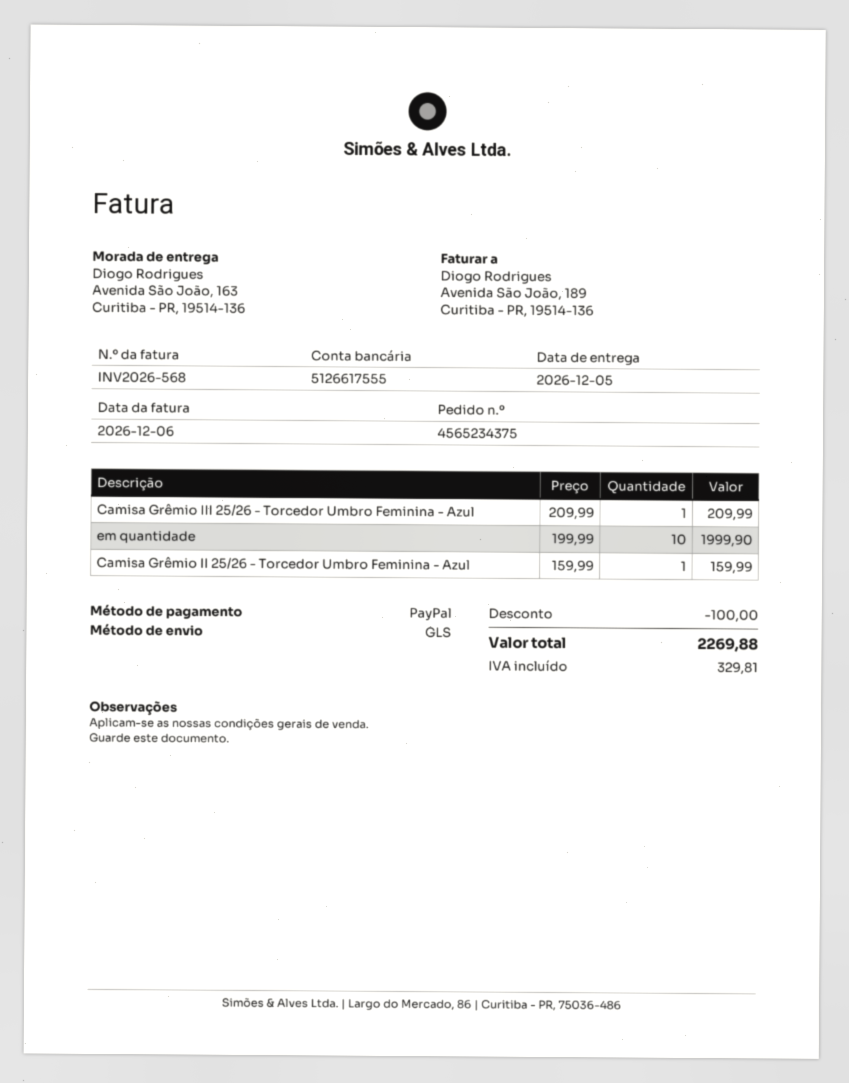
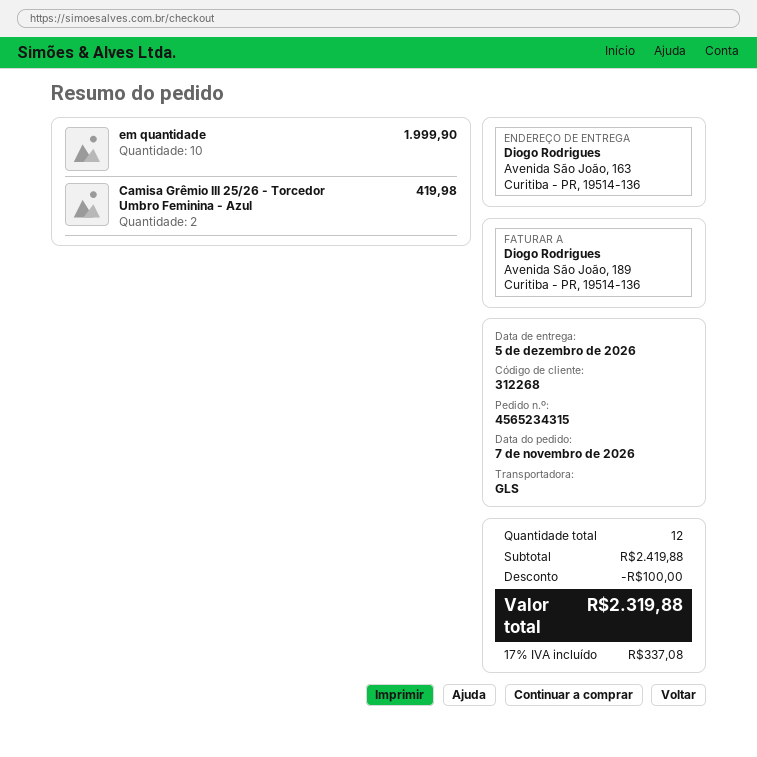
order number: 4565234375 -> 4565234315
Camisa Grêmio III 25/26 - Torcedor Umbro Feminina - Azul: 1 for 209.99 -> 2 for 419.98
Camisa Grêmio II 25/26 - Torcedor Umbro Feminina - Azul: 1 for 159.99 -> none
tax: 329.81 -> 337.08
total: 2269.88 -> 2319.88

